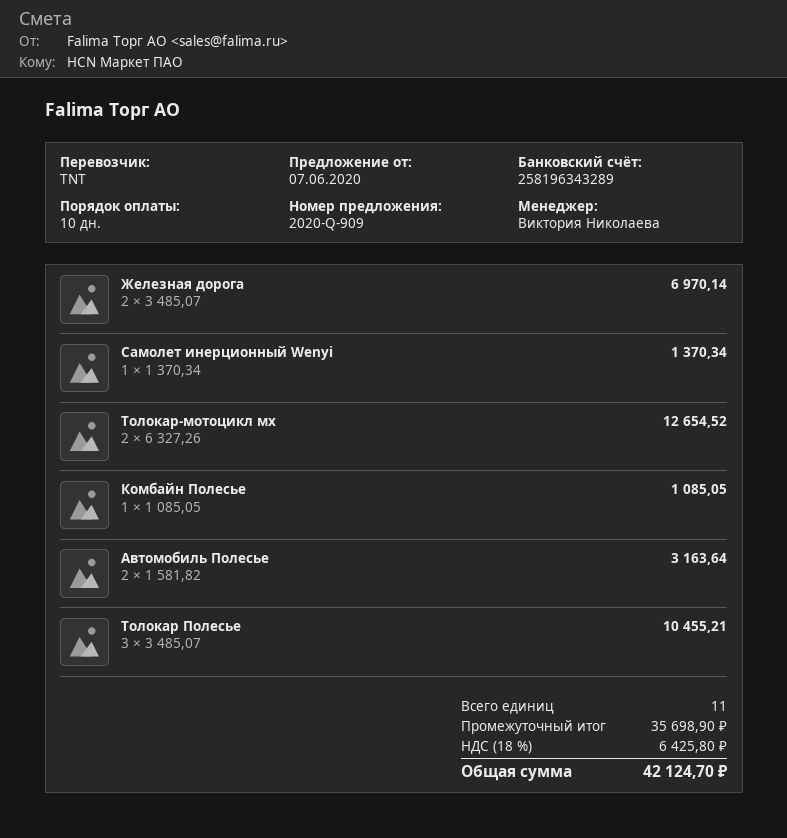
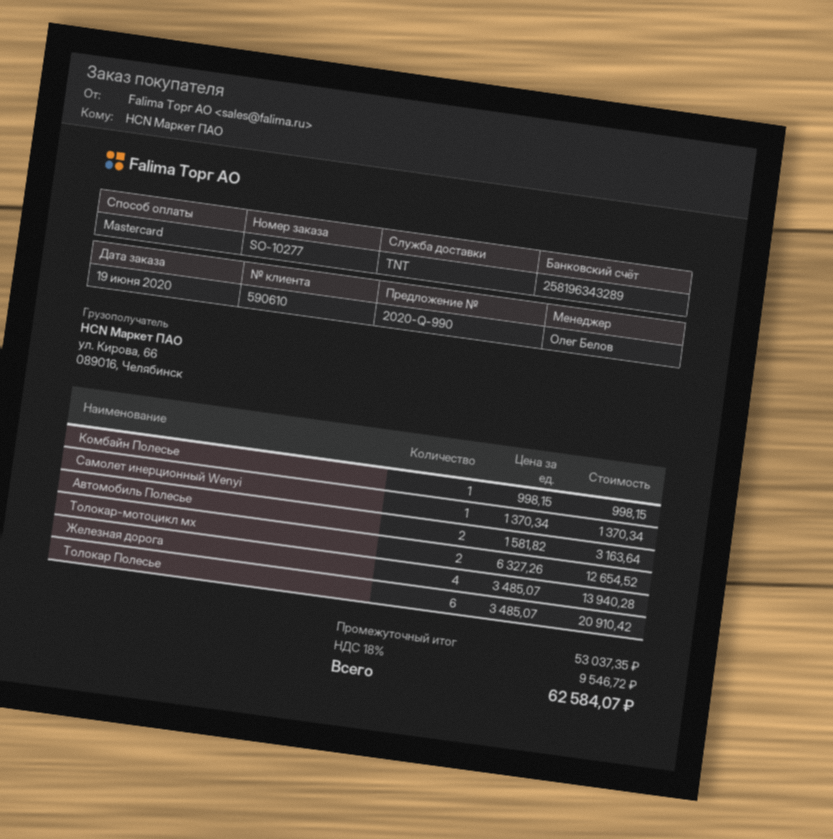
quote number: 2020-Q-909 -> 2020-Q-990
sales rep: Виктория Николаева -> Олег Белов
Железная дорога: 2 x 3485.07 = 6970.14 -> 4 x 3485.07 = 13940.28
Комбайн Полесье: 1 x 1085.05 = 1085.05 -> 1 x 998.15 = 998.15
Толокар Полесье: 3 x 3485.07 = 10455.21 -> 6 x 3485.07 = 20910.42
subtotal: 35698.90 -> 53037.35
tax: 18% = 6425.80 -> 18% = 9546.72
total: 42124.70 -> 62584.07

